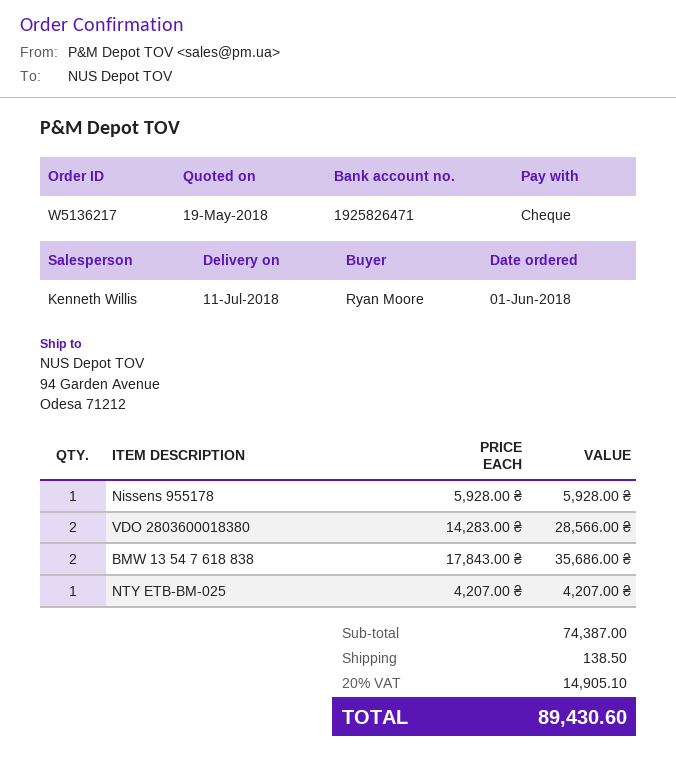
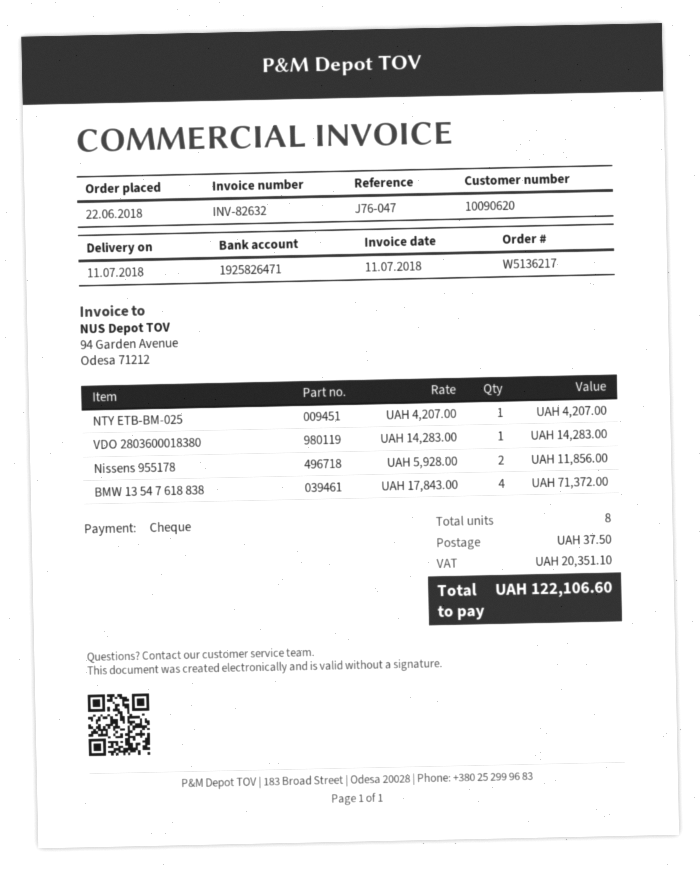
order date: 2018-06-01 -> 2018-06-22
Nissens 955178: 1 x 5928.00 = 5928.00 -> 2 x 5928.00 = 11856.00
VDO 2803600018380: 2 x 14283.00 = 28566.00 -> 1 x 14283.00 = 14283.00
BMW 13 54 7 618 838: 2 x 17843.00 = 35686.00 -> 4 x 17843.00 = 71372.00
shipping: 138.50 -> 37.50
tax: 14905.10 -> 20351.10
total: 89430.60 -> 122106.60

